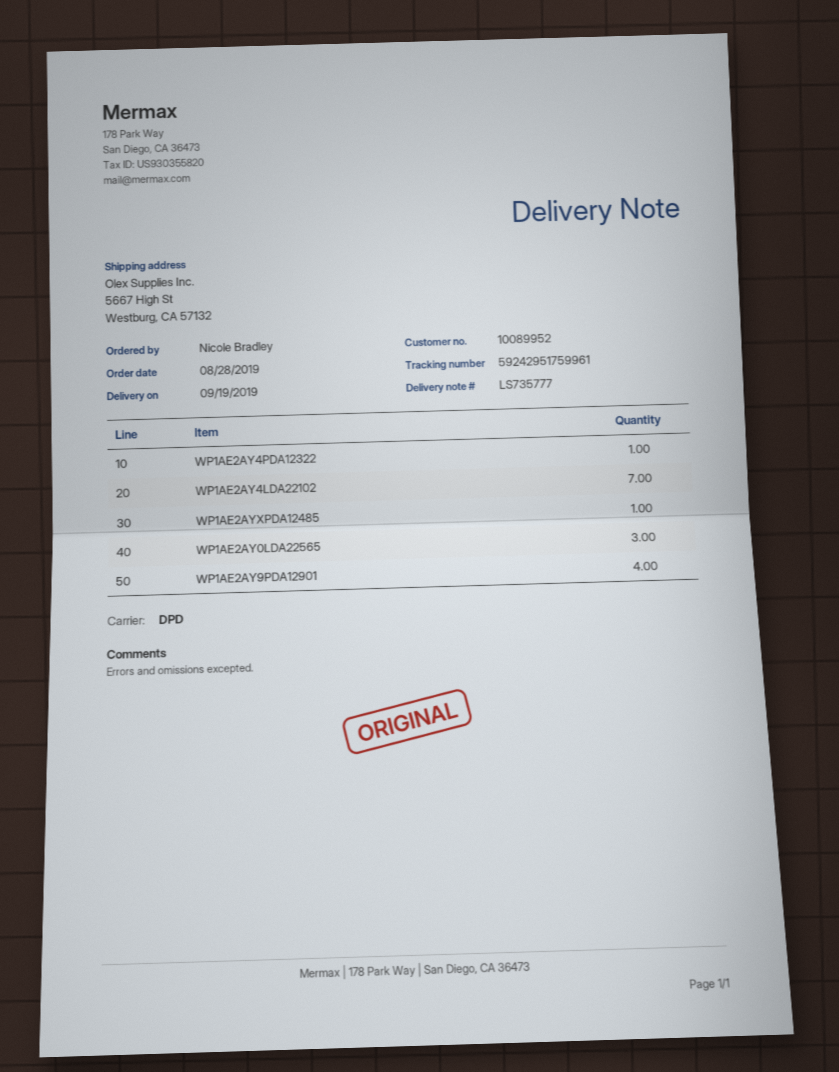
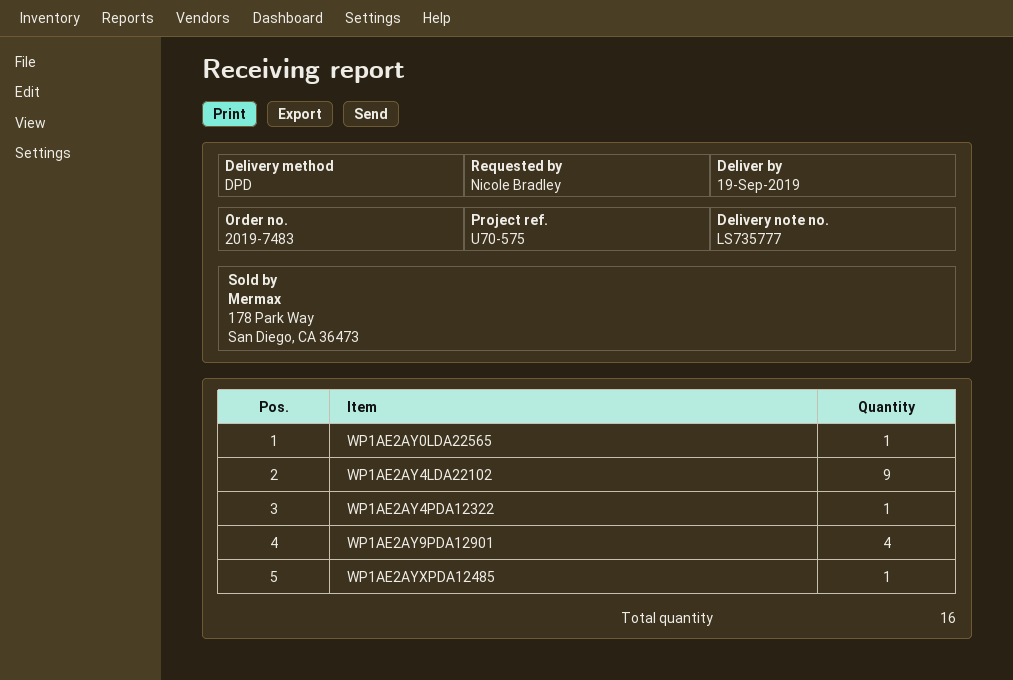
WP1AE2AY4LDA22102: 7 -> 9
WP1AE2AY0LDA22565: 3 -> 1

